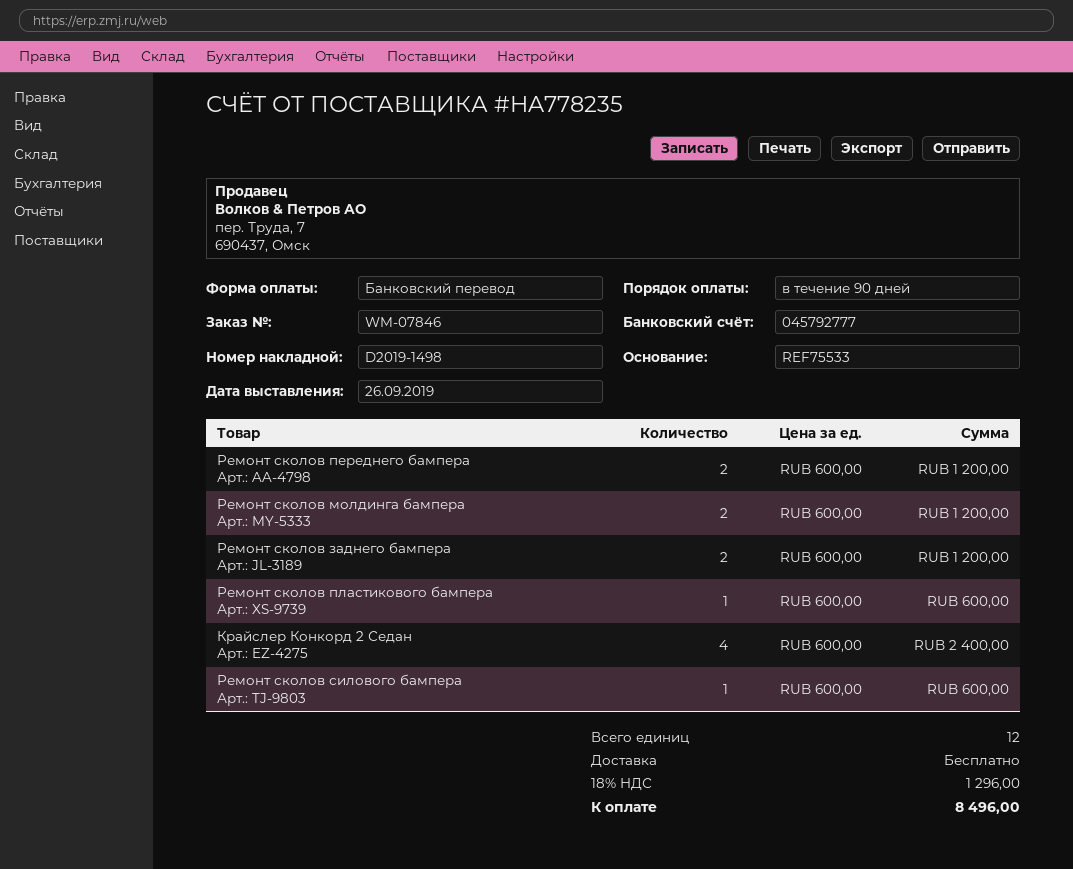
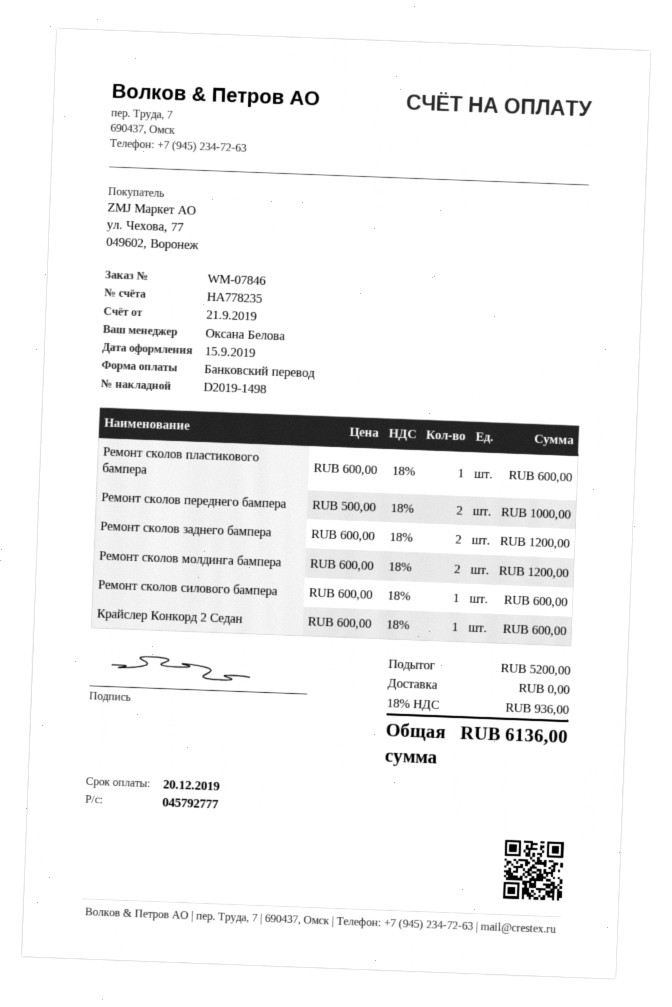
invoice date: 2019-09-26 -> 2019-09-21
Ремонт сколов переднего бампера: 2 x 600.00 = 1200.00 -> 2 x 500.00 = 1000.00
Крайслер Конкорд 2 Седан: 4 x 600.00 = 2400.00 -> 1 x 600.00 = 600.00
tax: 18% = 1296.00 -> 18% = 936.00
total: 8496.00 -> 6136.00

